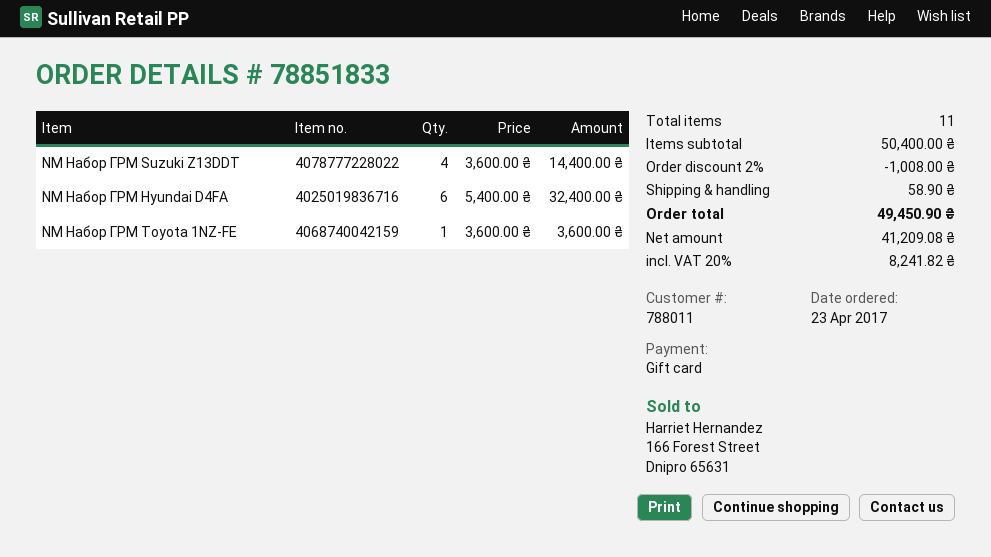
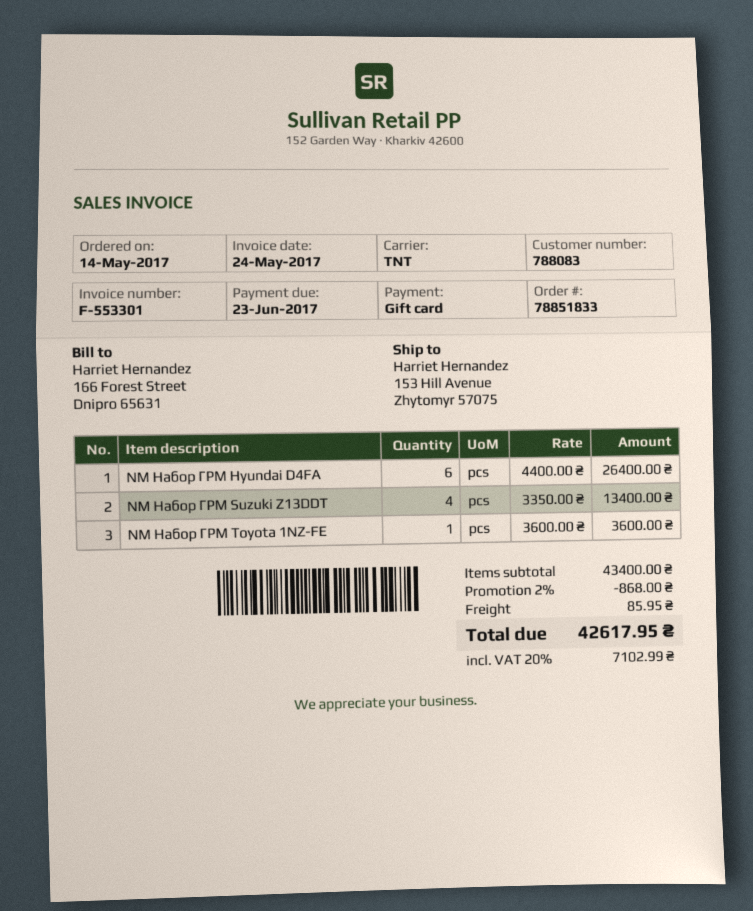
order date: 2017-04-23 -> 2017-05-14
customer number: 788011 -> 788083
NM Набор ГРМ Suzuki Z13DDT: 4 x 3600.00 = 14400.00 -> 4 x 3350.00 = 13400.00
NM Набор ГРМ Hyundai D4FA: 6 x 5400.00 = 32400.00 -> 6 x 4400.00 = 26400.00
subtotal: 50400.00 -> 43400.00
discount: 2% = 1008.00 -> 2% = 868.00
shipping: 58.90 -> 85.95
tax: 20% = 8241.82 -> 20% = 7102.99
total: 49450.90 -> 42617.95

